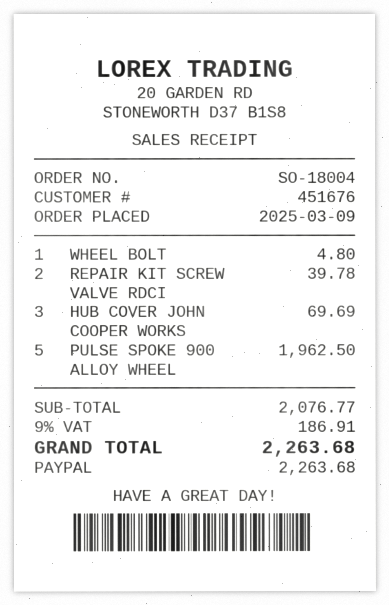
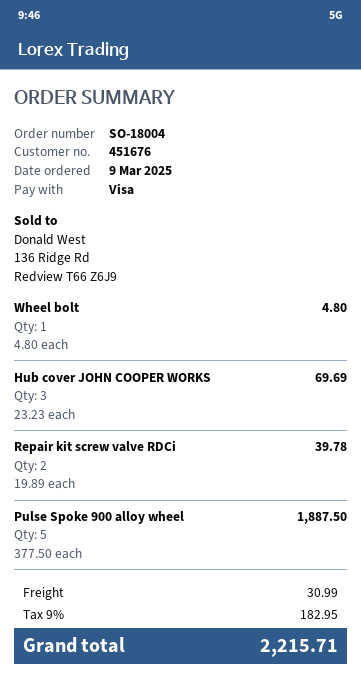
payment method: PayPal -> Visa
PULSE SPOKE 900 ALLOY WHEEL: 5 for 1962.50 -> 5 for 1887.50
shipping: none -> 30.99
tax: 9% = 186.91 -> 9% = 182.95
total: 2263.68 -> 2215.71

